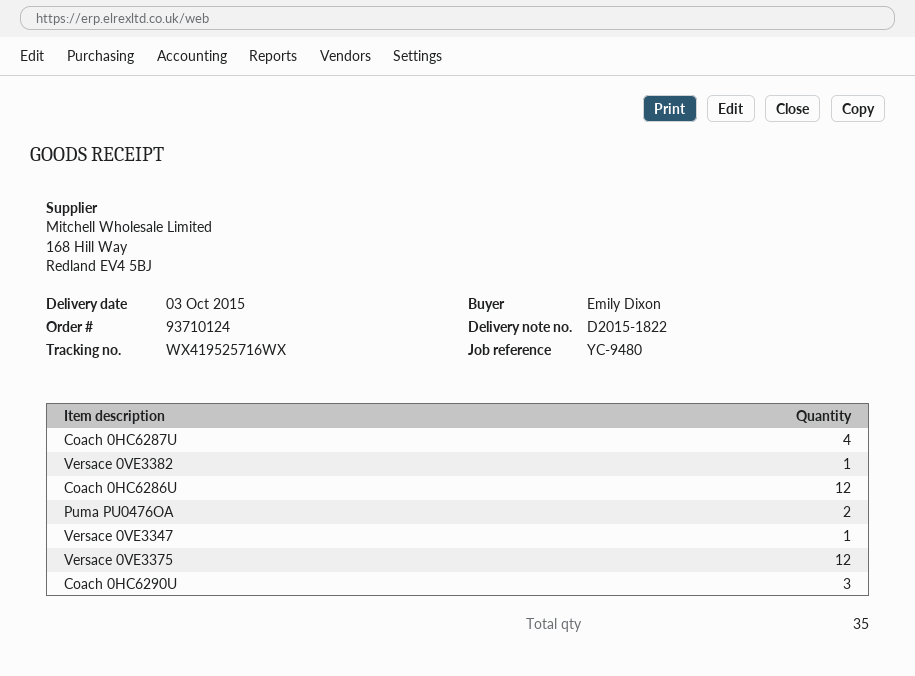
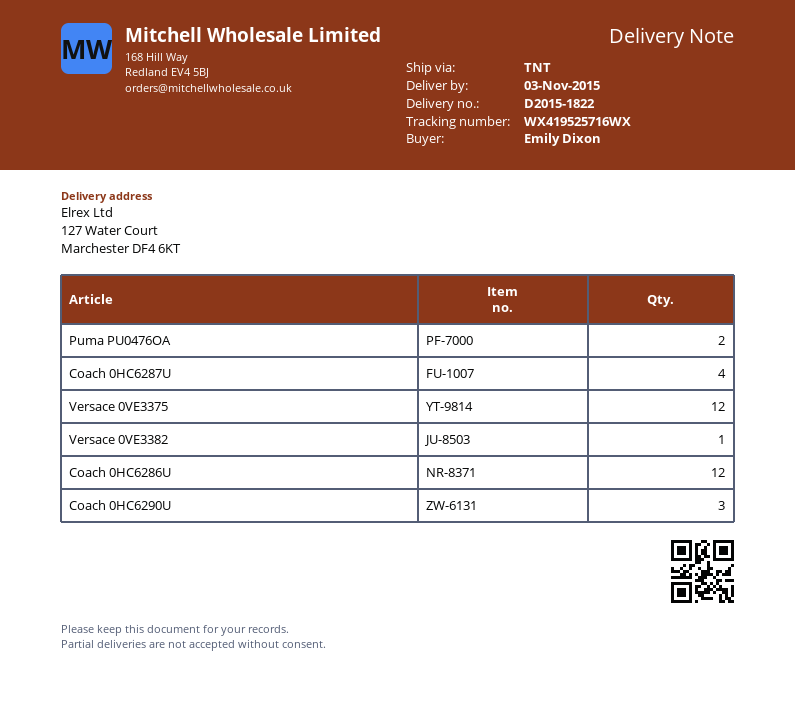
delivery date: 2015-10-03 -> 2015-11-03
Versace 0VE3347: 1 -> none

